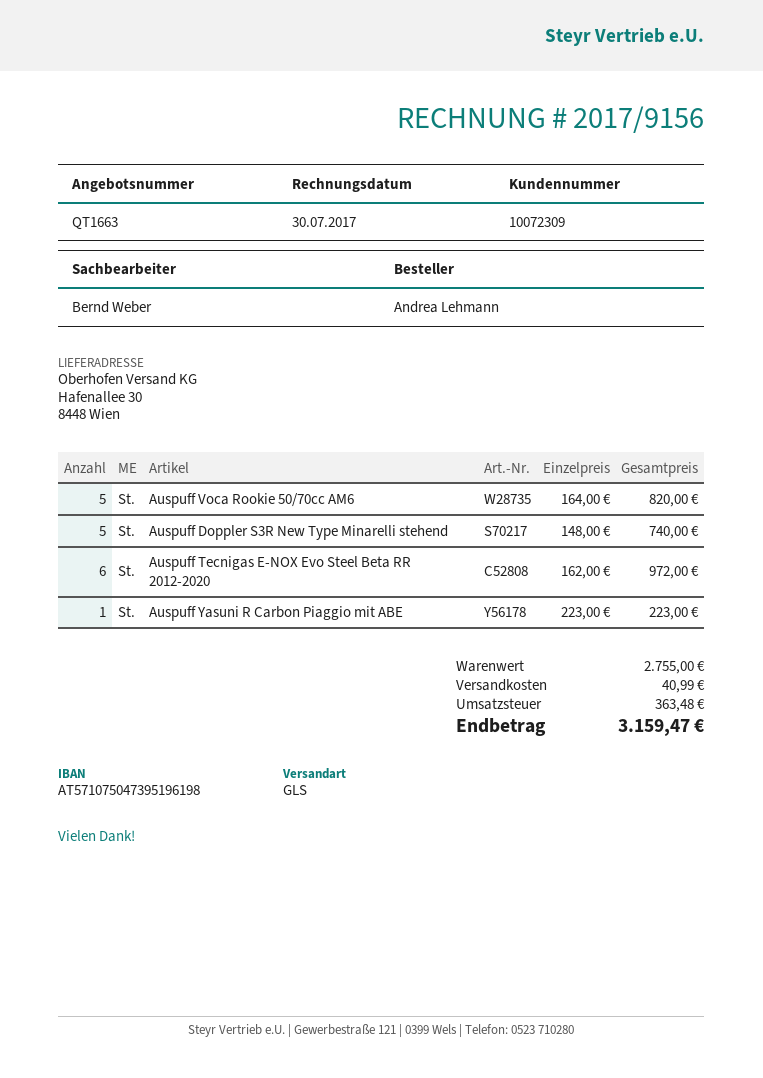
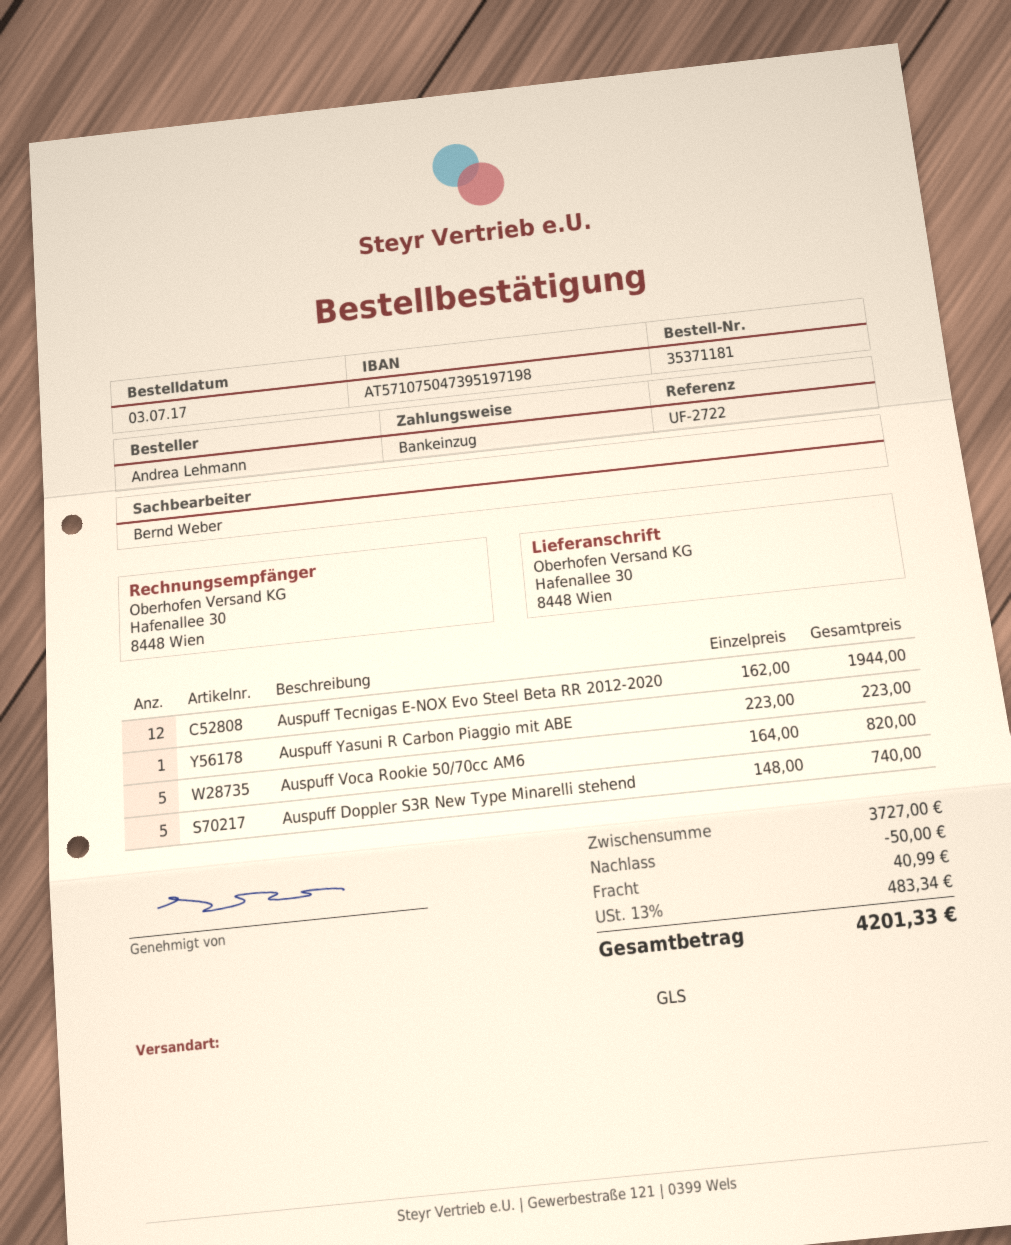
bank account: AT571075047395196198 -> AT571075047395197198
Auspuff Tecnigas E-NOX Evo Steel Beta RR 2012-2020: 6 x 162.00 = 972.00 -> 12 x 162.00 = 1944.00
subtotal: 2755.00 -> 3727.00
discount: none -> 50.00
tax: 363.48 -> 483.34
total: 3159.47 -> 4201.33

